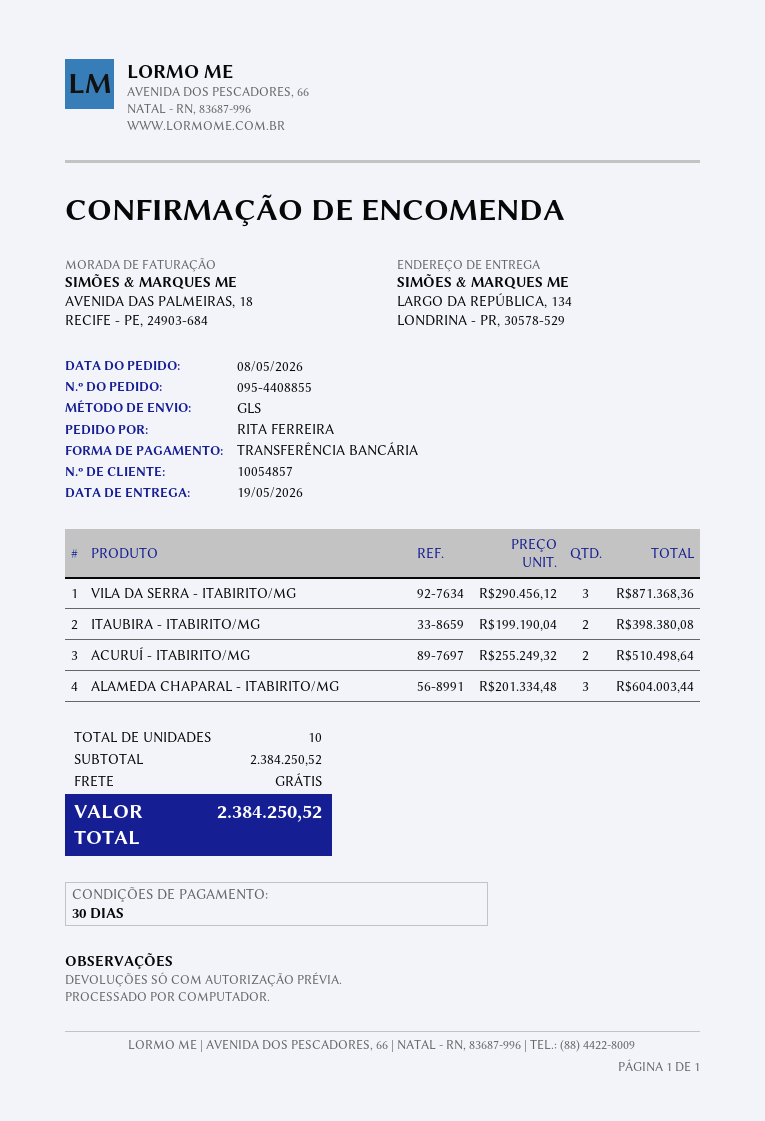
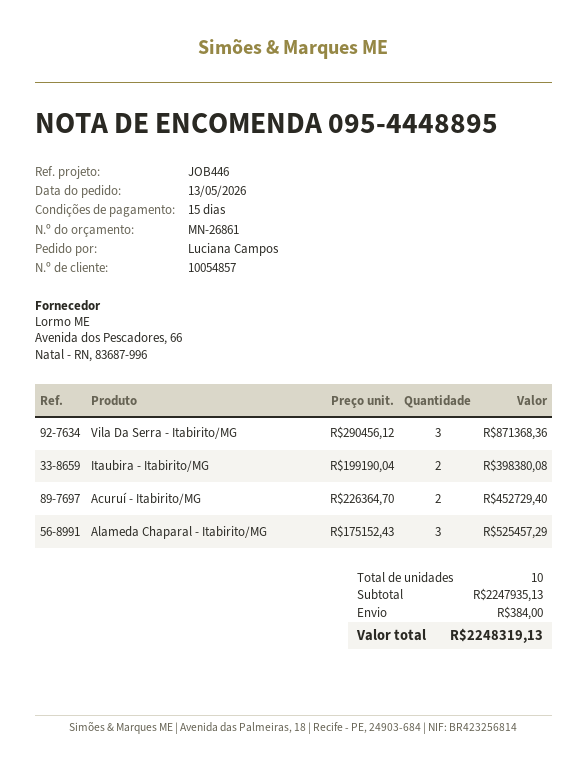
order number: 095-4408855 -> 095-4448895
order date: 2026-05-08 -> 2026-05-13
payment terms: 30 days -> 15 days
ordered by: RITA FERREIRA -> Luciana Campos
ACURUÍ - ITABIRITO/MG: 2 x 255249.32 = 510498.64 -> 2 x 226364.70 = 452729.40
ALAMEDA CHAPARAL - ITABIRITO/MG: 3 x 201334.48 = 604003.44 -> 3 x 175152.43 = 525457.29
subtotal: 2384250.52 -> 2247935.13
shipping: 0.00 -> 384.00
total: 2384250.52 -> 2248319.13

